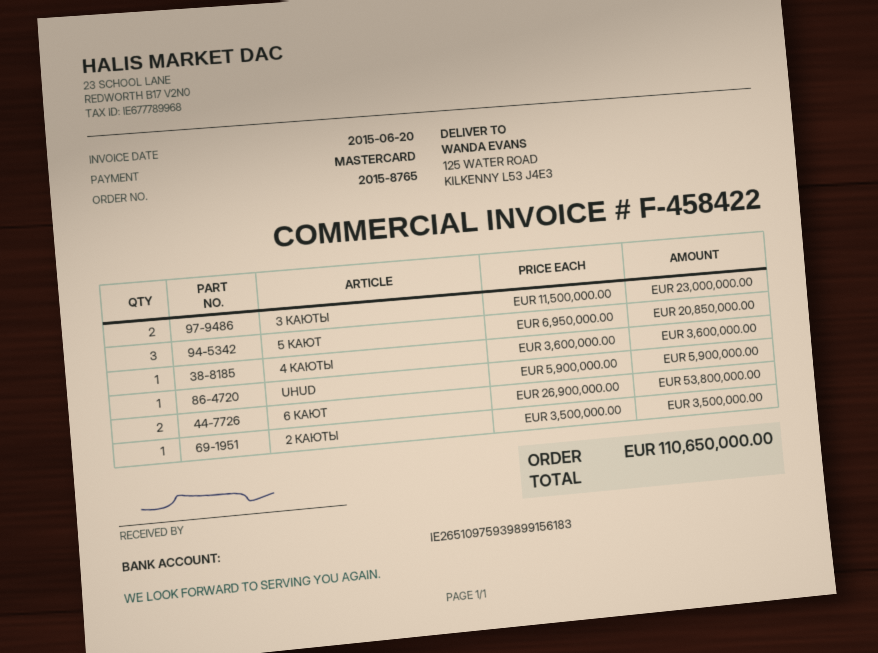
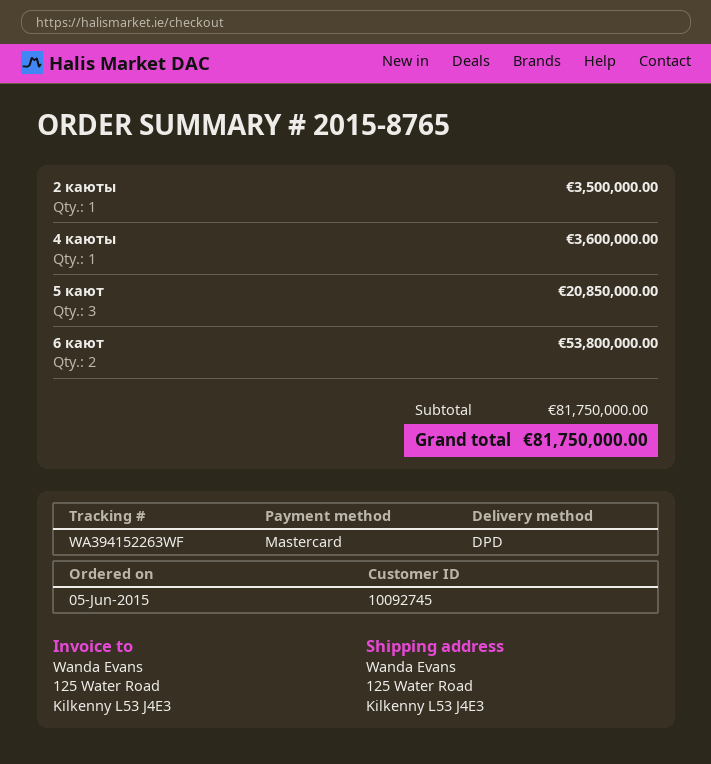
3 КАЮТЫ: 2 for 23000000.00 -> none
UHUD: 1 for 5900000.00 -> none
total: 110650000.00 -> 81750000.00

